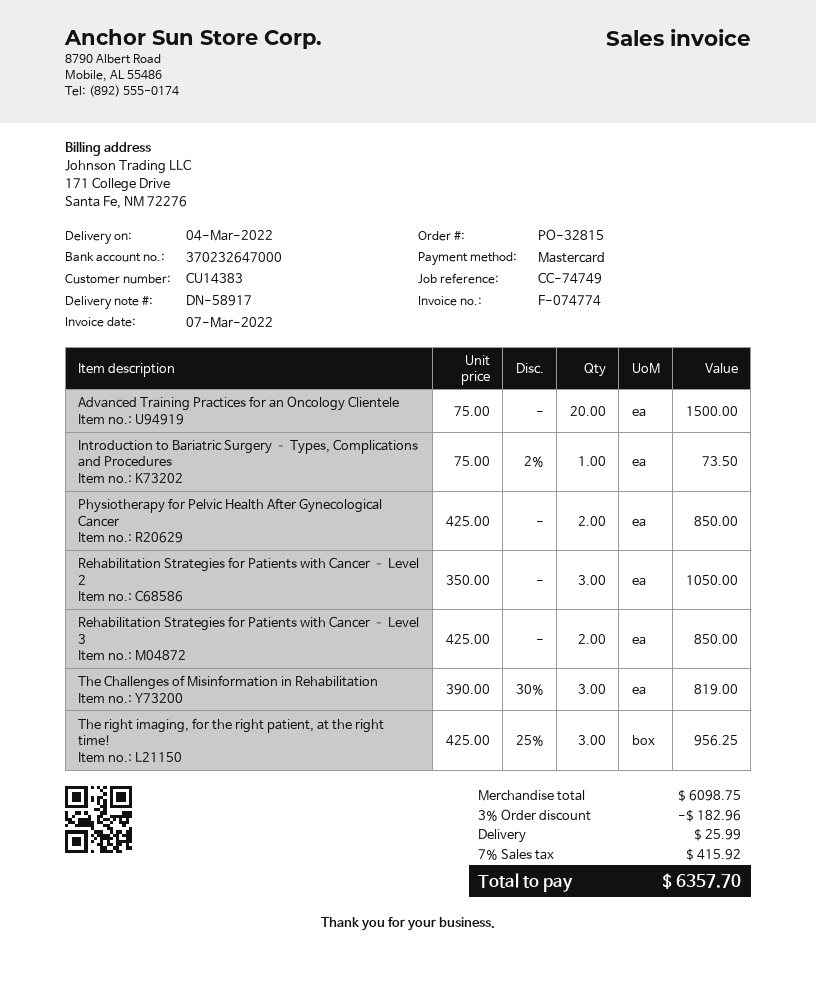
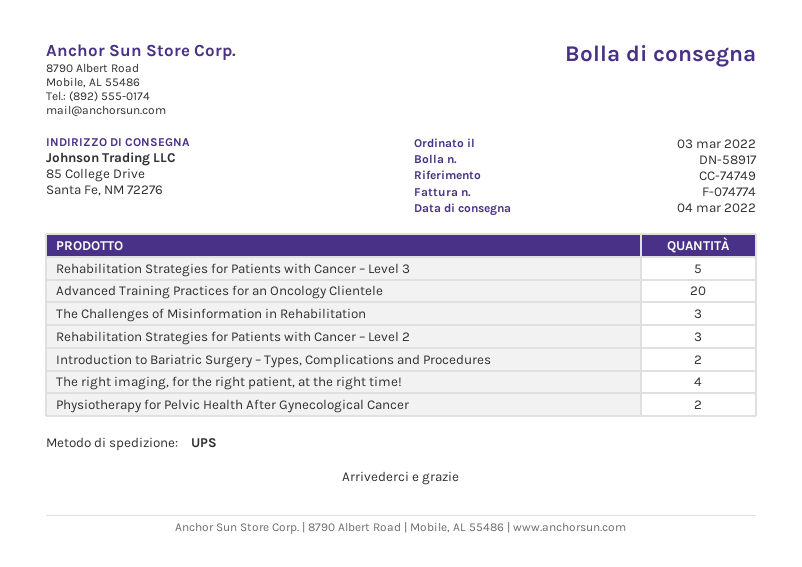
Introduction to Bariatric Surgery – Types, Complications and Procedures: 1 -> 2
Rehabilitation Strategies for Patients with Cancer – Level 3: 2 -> 5
The right imaging, for the right patient, at the right time!: 3 -> 4

